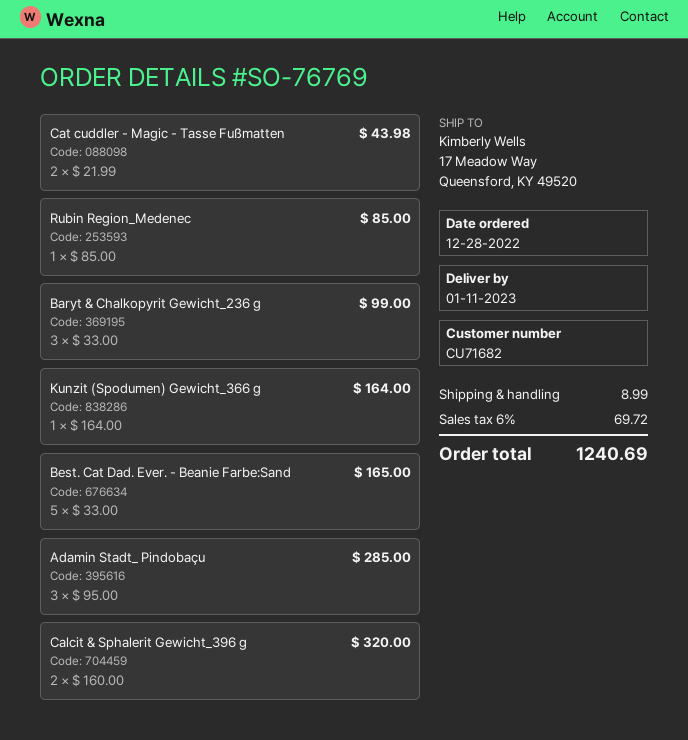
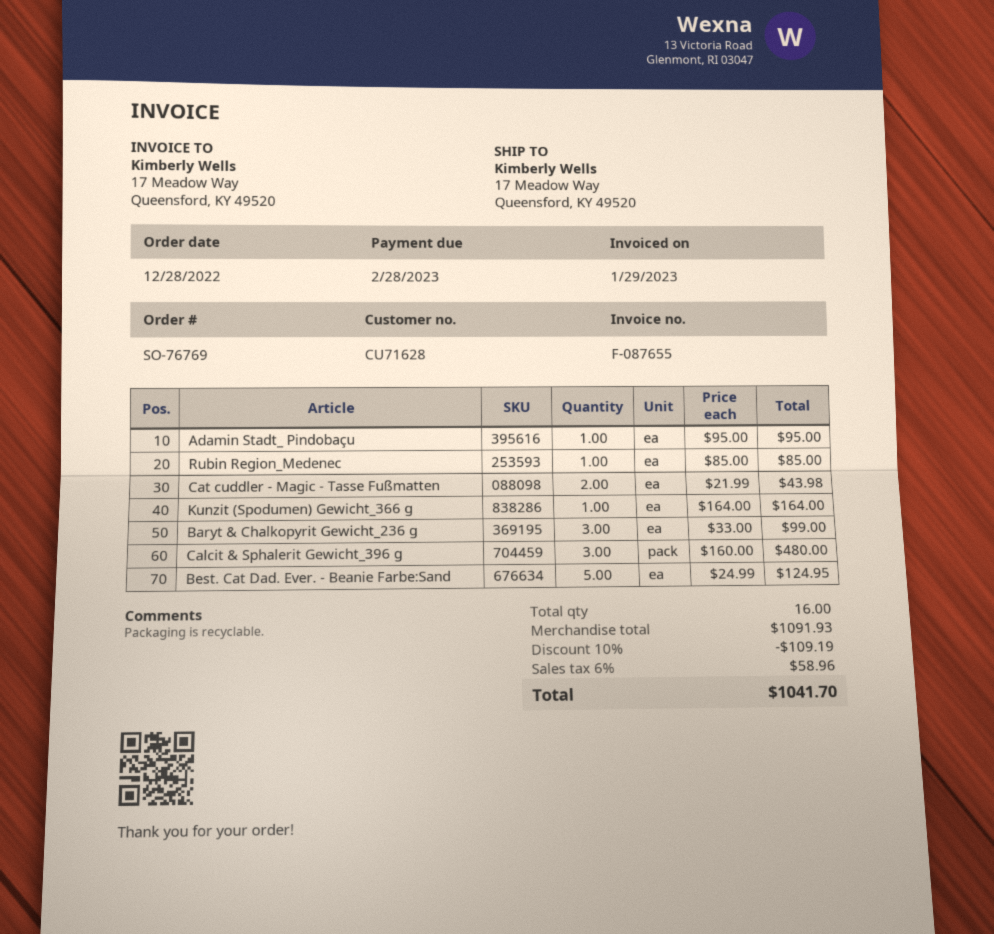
customer number: CU71682 -> CU71628
Best. Cat Dad. Ever. - Beanie Farbe:Sand: 5 x 33.00 = 165.00 -> 5 x 24.99 = 124.95
Adamin Stadt_ Pindobaçu: 3 x 95.00 = 285.00 -> 1 x 95.00 = 95.00
Calcit & Sphalerit Gewicht_396 g: 2 x 160.00 = 320.00 -> 3 x 160.00 = 480.00
discount: none -> 10% = 109.19
shipping: 8.99 -> none
tax: 6% = 69.72 -> 6% = 58.96
total: 1240.69 -> 1041.70

